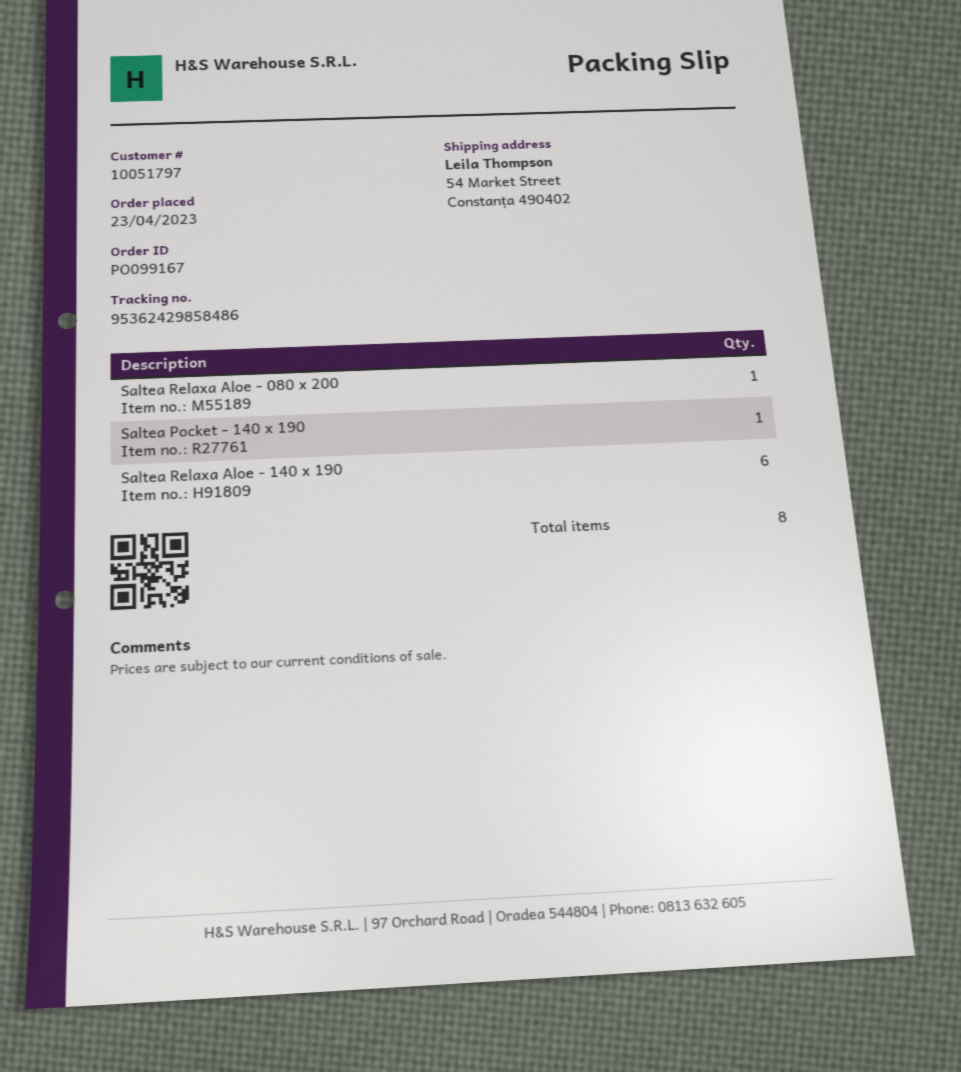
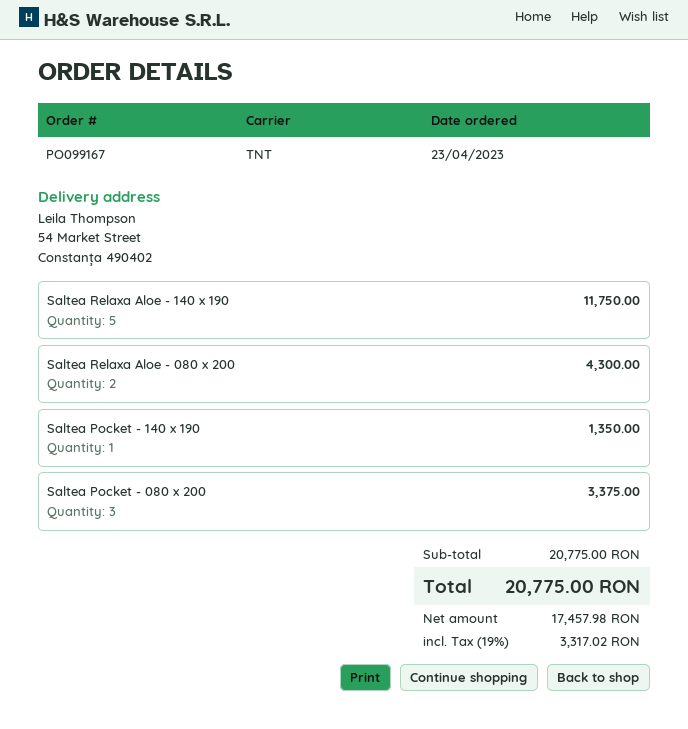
Saltea Relaxa Aloe - 080 x 200: 1 -> 2
Saltea Relaxa Aloe - 140 x 190: 6 -> 5
Saltea Pocket - 080 x 200: none -> 3

